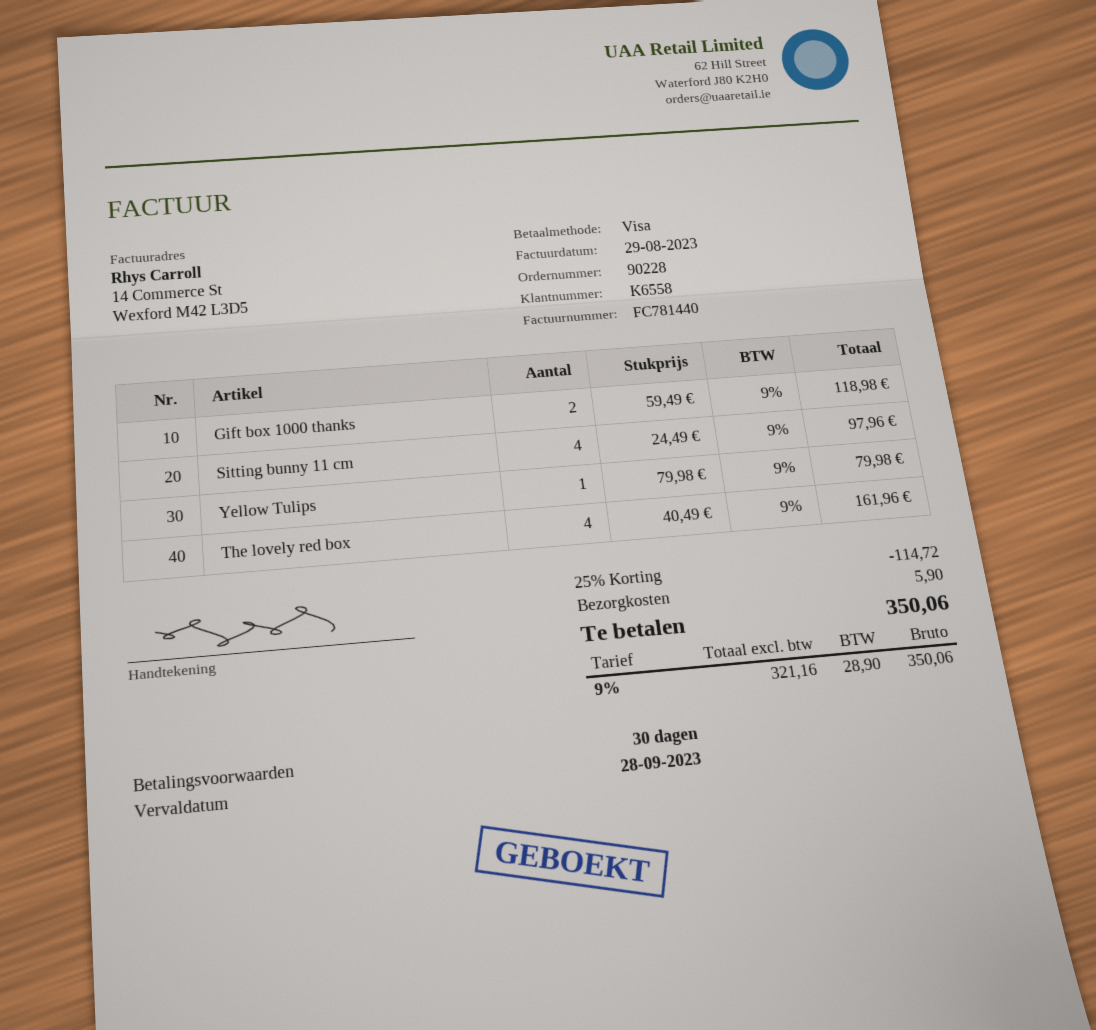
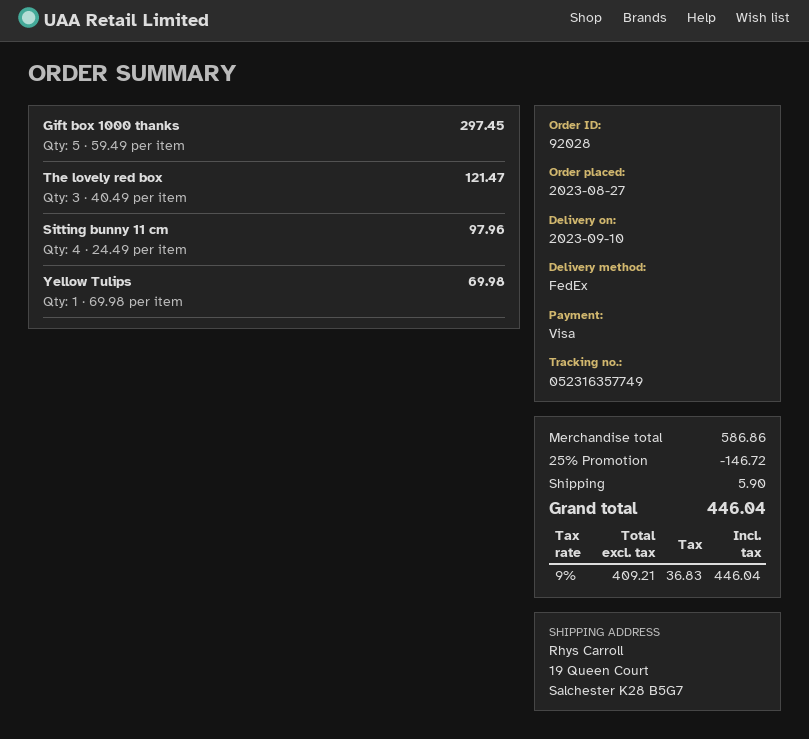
order number: 90228 -> 92028
Gift box 1000 thanks: 2 x 59.49 = 118.98 -> 5 x 59.49 = 297.45
Yellow Tulips: 1 x 79.98 = 79.98 -> 1 x 69.98 = 69.98
The lovely red box: 4 x 40.49 = 161.96 -> 3 x 40.49 = 121.47
discount: 25% = 114.72 -> 25% = 146.72
net: 321.16 -> 409.21
tax: 9% = 28.90 -> 9% = 36.83
total: 350.06 -> 446.04

